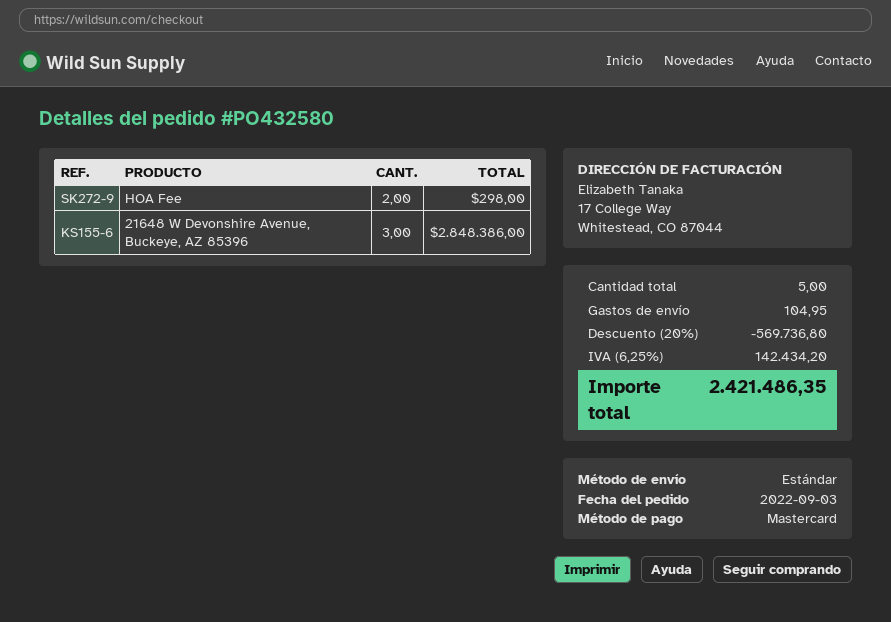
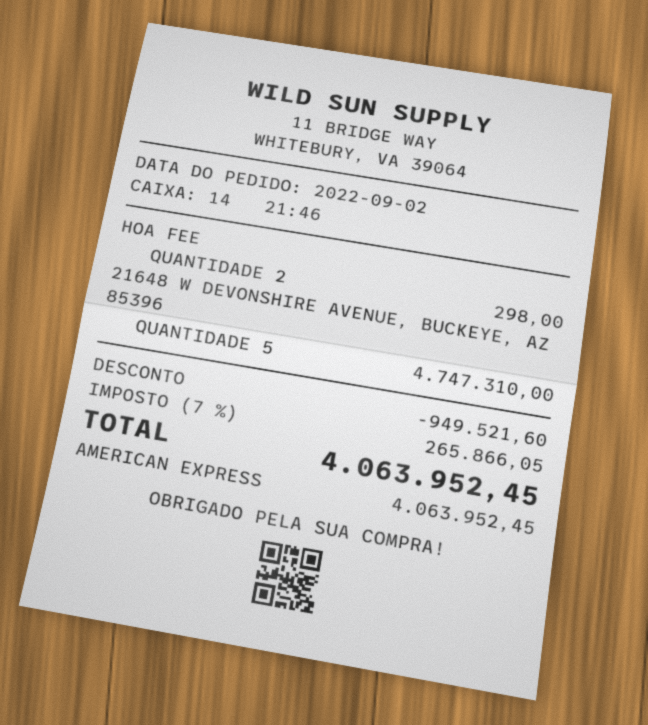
order date: 2022-09-03 -> 2022-09-02
payment method: Mastercard -> American Express
21648 W Devonshire Avenue, Buckeye, AZ 85396: 3 for 2848386.00 -> 5 for 4747310.00
discount: 569736.80 -> 949521.60
shipping: 104.95 -> none
tax: 6.25% = 142434.20 -> 7% = 265866.05
total: 2421486.35 -> 4063952.45

